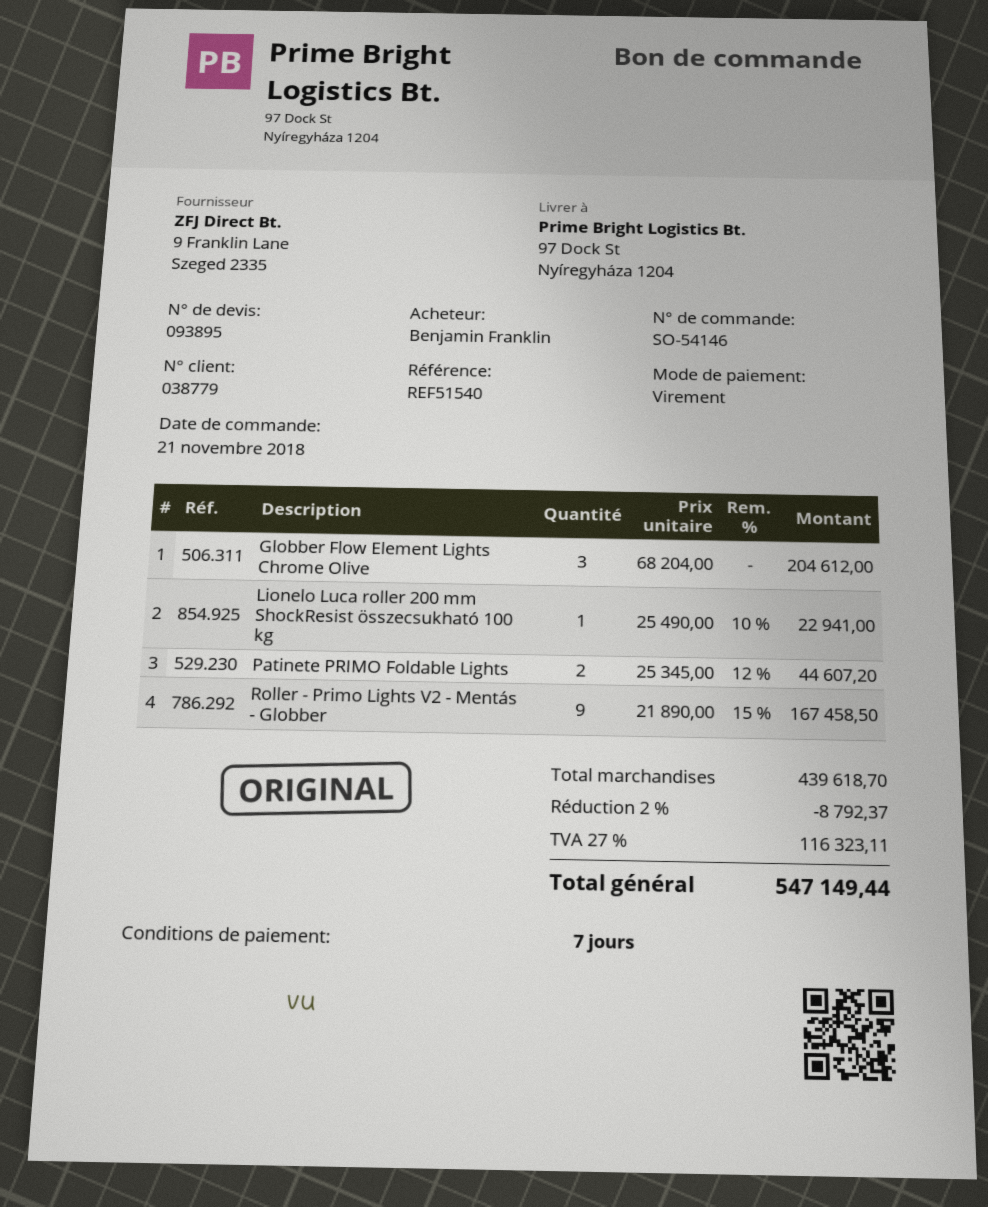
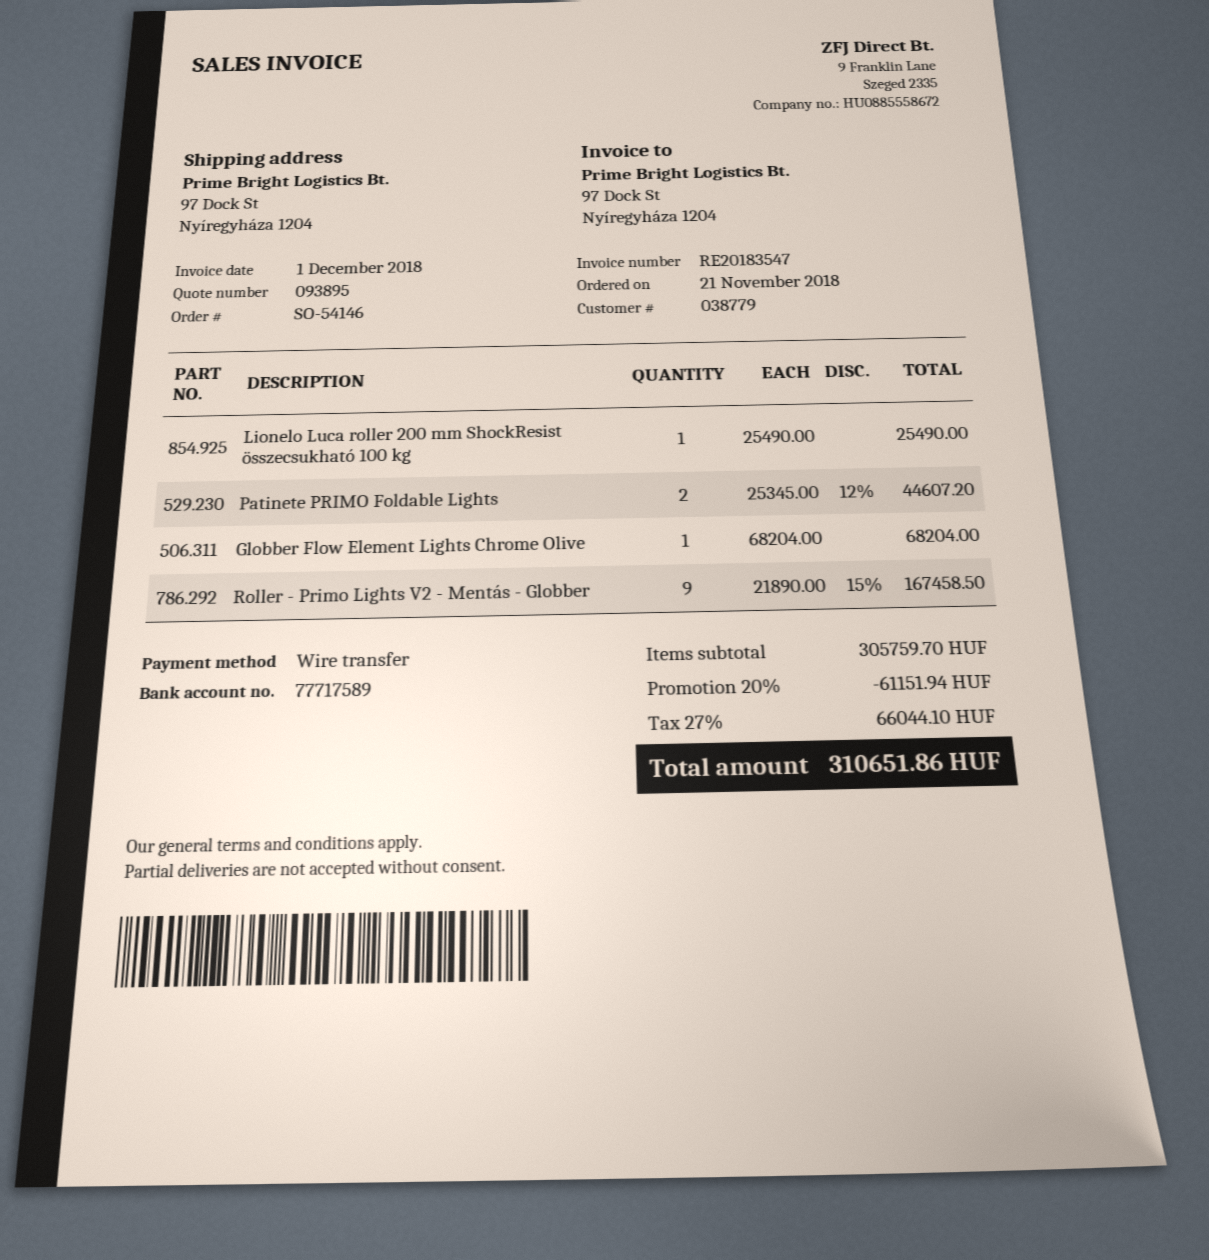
Globber Flow Element Lights Chrome Olive: 3 x 68204.00 = 204612.00 -> 1 x 68204.00 = 68204.00
Lionelo Luca roller 200 mm ShockResist összecsukható 100 kg: 1 x 25490.00 - 10% = 22941.00 -> 1 x 25490.00 = 25490.00
subtotal: 439618.70 -> 305759.70
discount: 2% = 8792.37 -> 20% = 61151.94
tax: 27% = 116323.11 -> 27% = 66044.10
total: 547149.44 -> 310651.86

